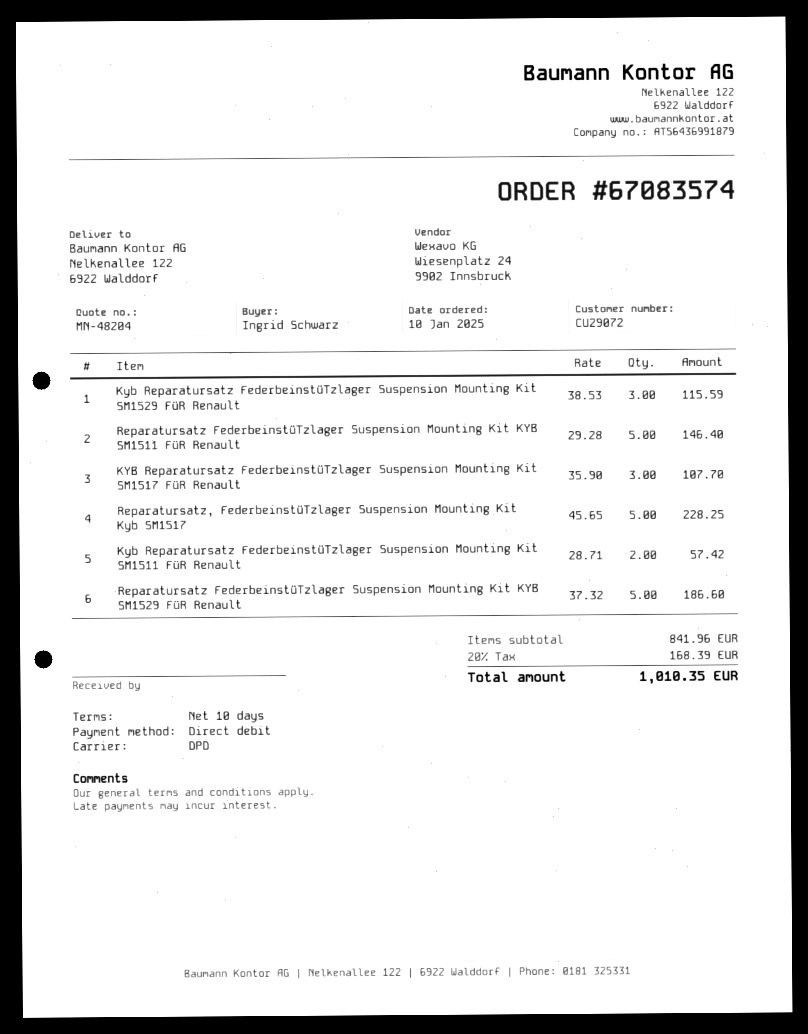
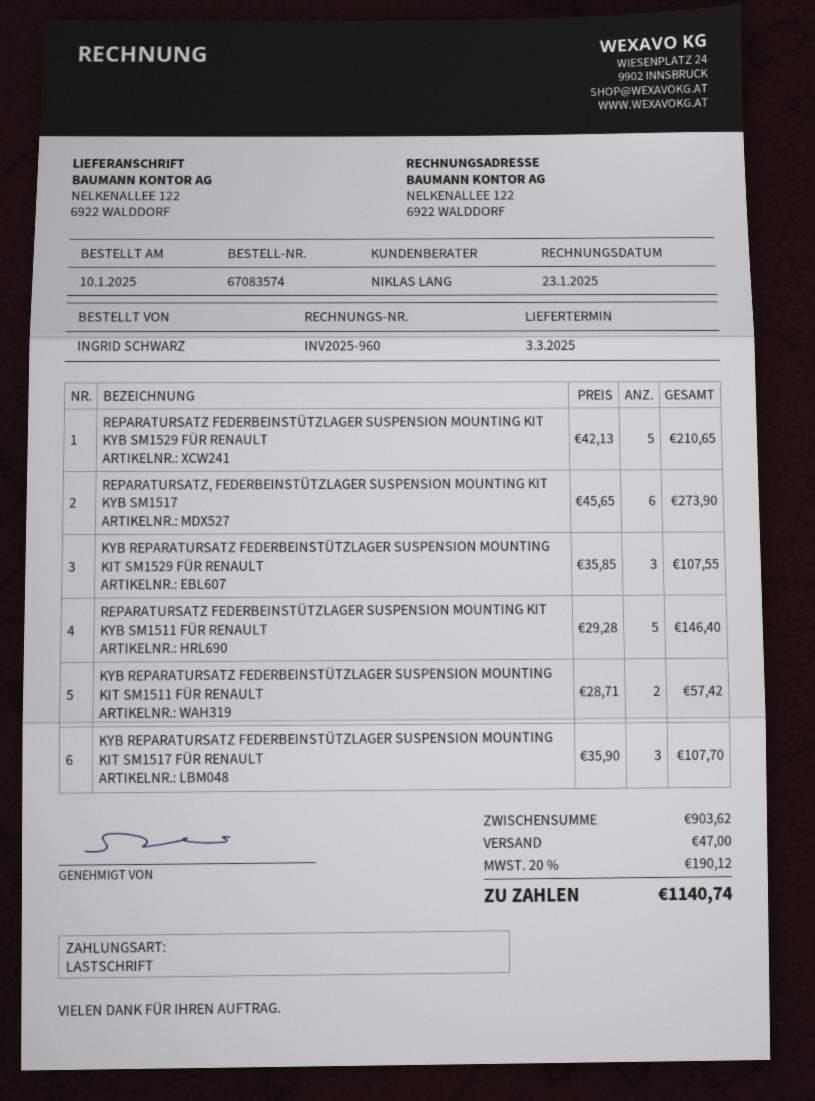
Kyb Reparatursatz FederbeinstüTzlager Suspension Mounting Kit SM1529 FüR Renault: 3 x 38.53 = 115.59 -> 3 x 35.85 = 107.55
Reparatursatz, FederbeinstüTzlager Suspension Mounting Kit Kyb SM1517: 5 x 45.65 = 228.25 -> 6 x 45.65 = 273.90
Reparatursatz FederbeinstüTzlager Suspension Mounting Kit KYB SM1529 FüR Renault: 5 x 37.32 = 186.60 -> 5 x 42.13 = 210.65
subtotal: 841.96 -> 903.62
shipping: none -> 47.00
tax: 20% = 168.39 -> 20% = 190.12
total: 1010.35 -> 1140.74

